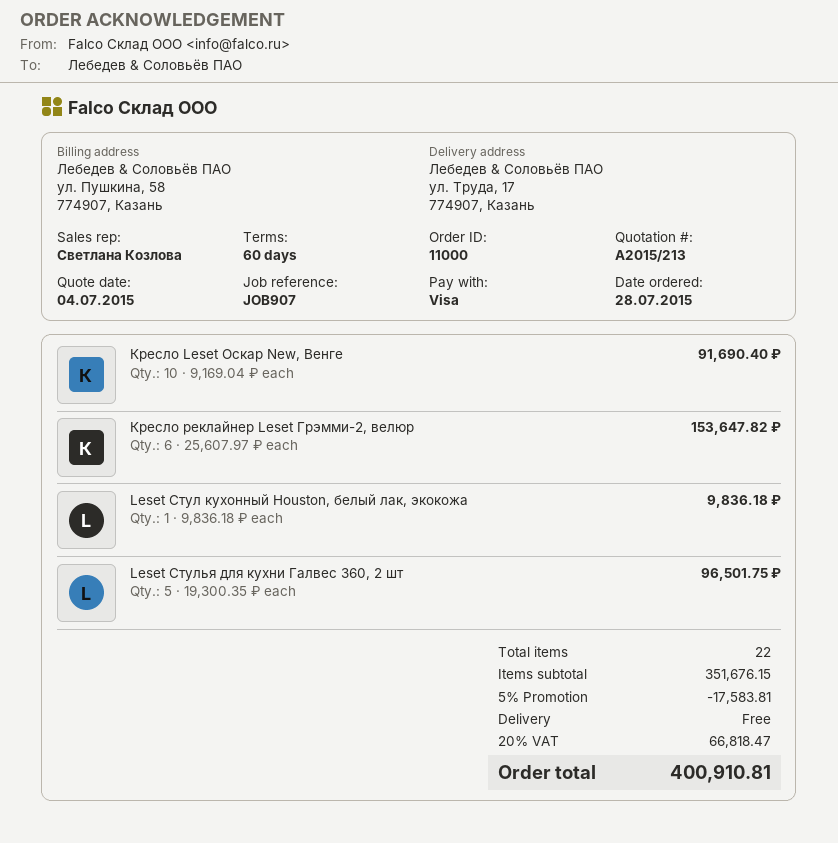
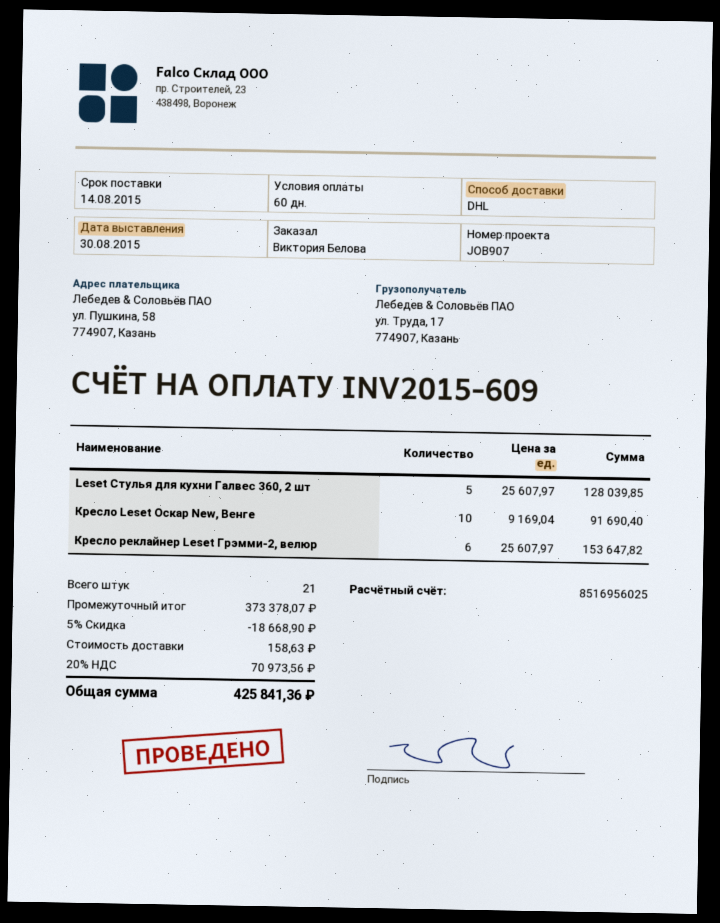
Leset Стул кухонный Houston, белый лак, экокожа: 1 x 9836.18 = 9836.18 -> none
Leset Стулья для кухни Галвес 360, 2 шт: 5 x 19300.35 = 96501.75 -> 5 x 25607.97 = 128039.85
total quantity: 22 -> 21
subtotal: 351676.15 -> 373378.07
discount: 5% = 17583.81 -> 5% = 18668.90
shipping: 0.00 -> 158.63
tax: 20% = 66818.47 -> 20% = 70973.56
total: 400910.81 -> 425841.36

